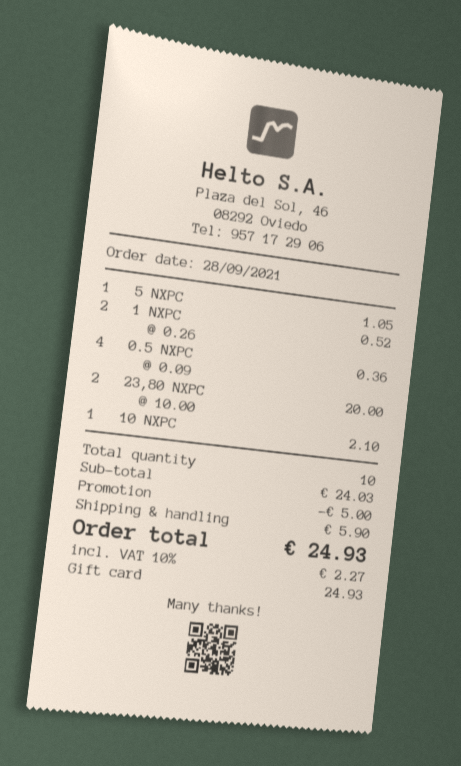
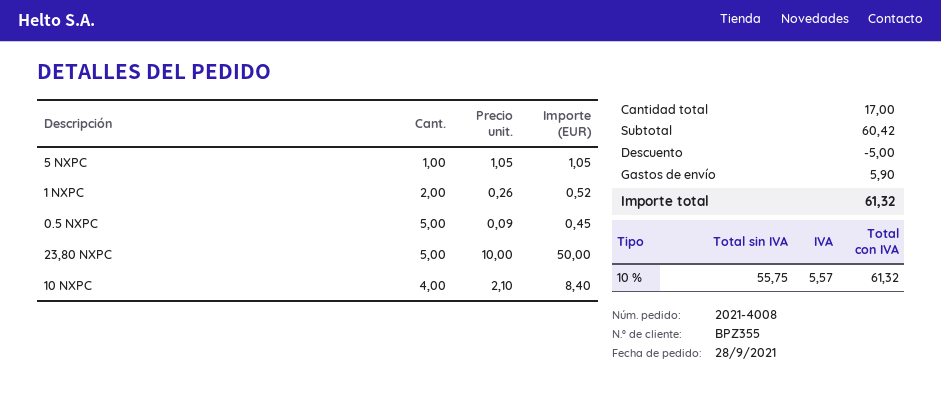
0.5 NXPC: 4 x 0.09 = 0.36 -> 5 x 0.09 = 0.45
23,80 NXPC: 2 x 10.00 = 20.00 -> 5 x 10.00 = 50.00
10 NXPC: 1 x 2.10 = 2.10 -> 4 x 2.10 = 8.40
total quantity: 10 -> 17
subtotal: 24.03 -> 60.42
tax: 10% = 2.27 -> 10% = 5.57
total: 24.93 -> 61.32

